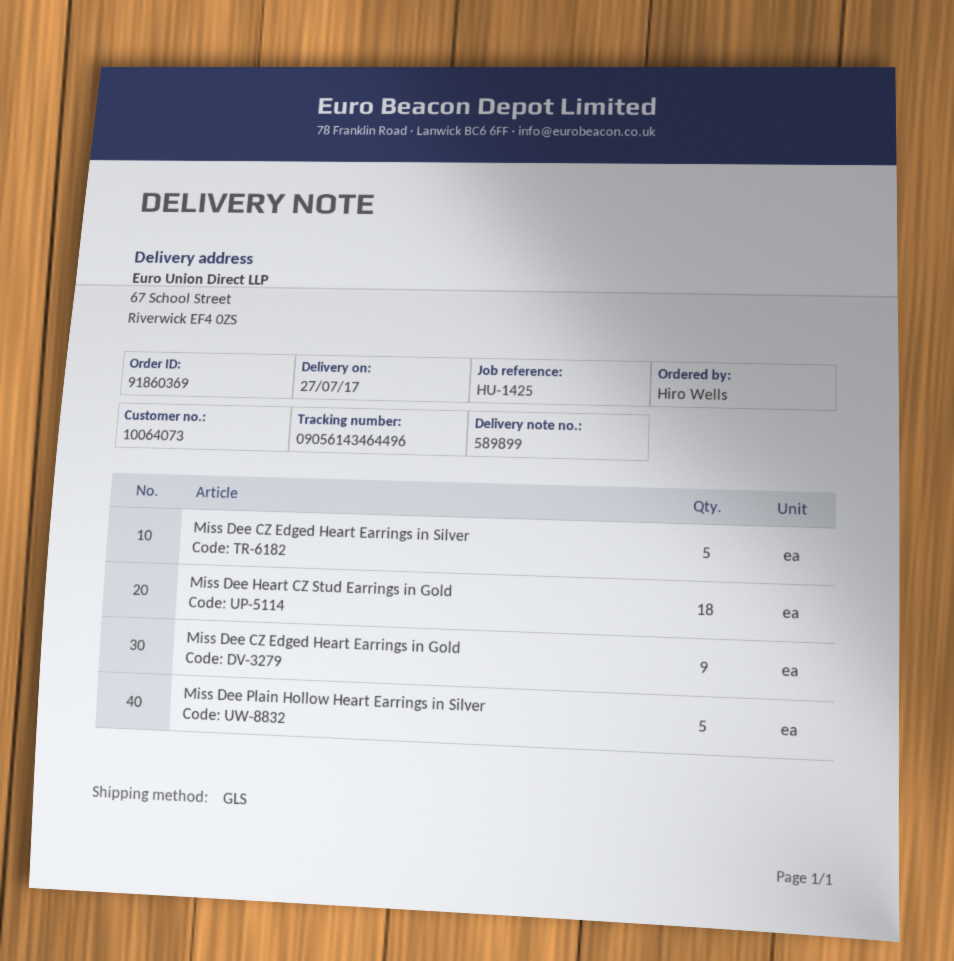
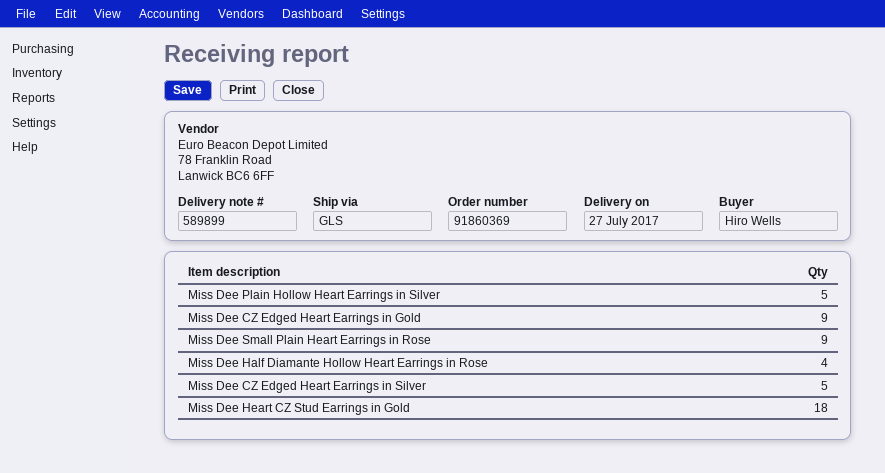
Miss Dee Small Plain Heart Earrings in Rose: none -> 9
Miss Dee Half Diamante Hollow Heart Earrings in Rose: none -> 4

